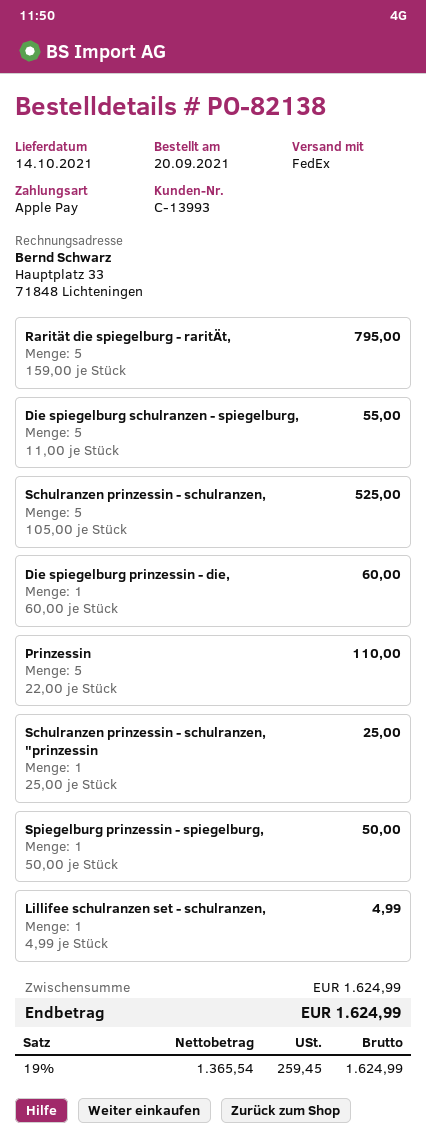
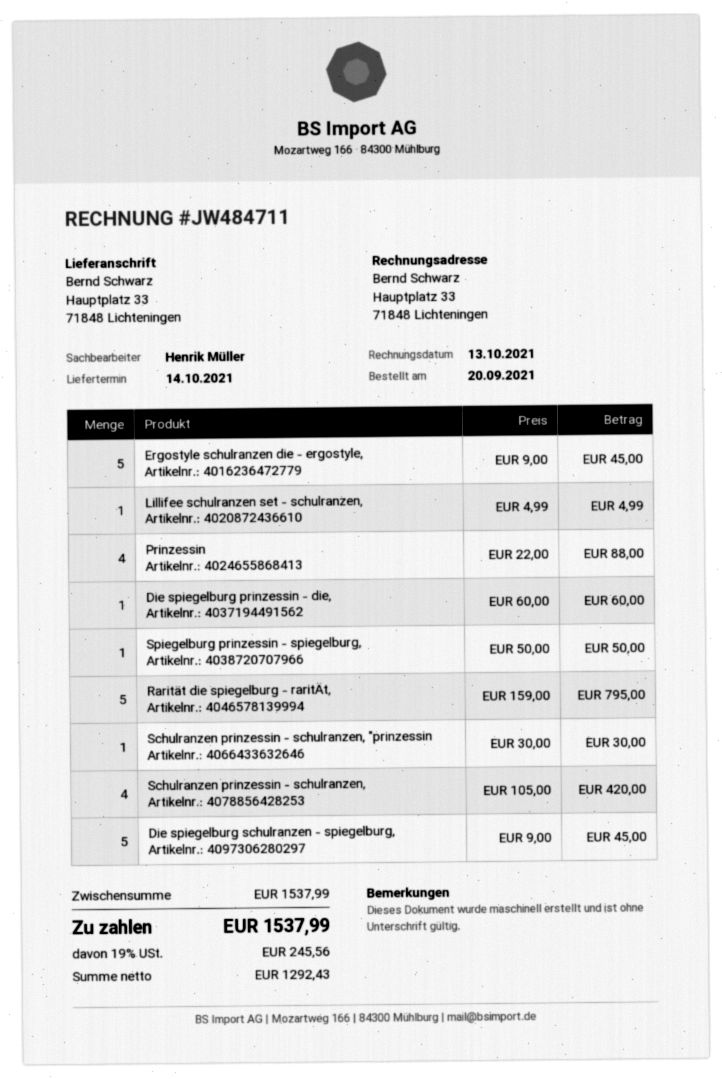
Die spiegelburg schulranzen - spiegelburg,: 5 x 11.00 = 55.00 -> 5 x 9.00 = 45.00
Schulranzen prinzessin - schulranzen,: 5 x 105.00 = 525.00 -> 4 x 105.00 = 420.00
Prinzessin: 5 x 22.00 = 110.00 -> 4 x 22.00 = 88.00
Schulranzen prinzessin - schulranzen, "prinzessin: 1 x 25.00 = 25.00 -> 1 x 30.00 = 30.00
Ergostyle schulranzen die - ergostyle,: none -> 5 x 9.00 = 45.00
subtotal: 1624.99 -> 1537.99
net: 1365.54 -> 1292.43
tax: 19% = 259.45 -> 19% = 245.56
total: 1624.99 -> 1537.99

